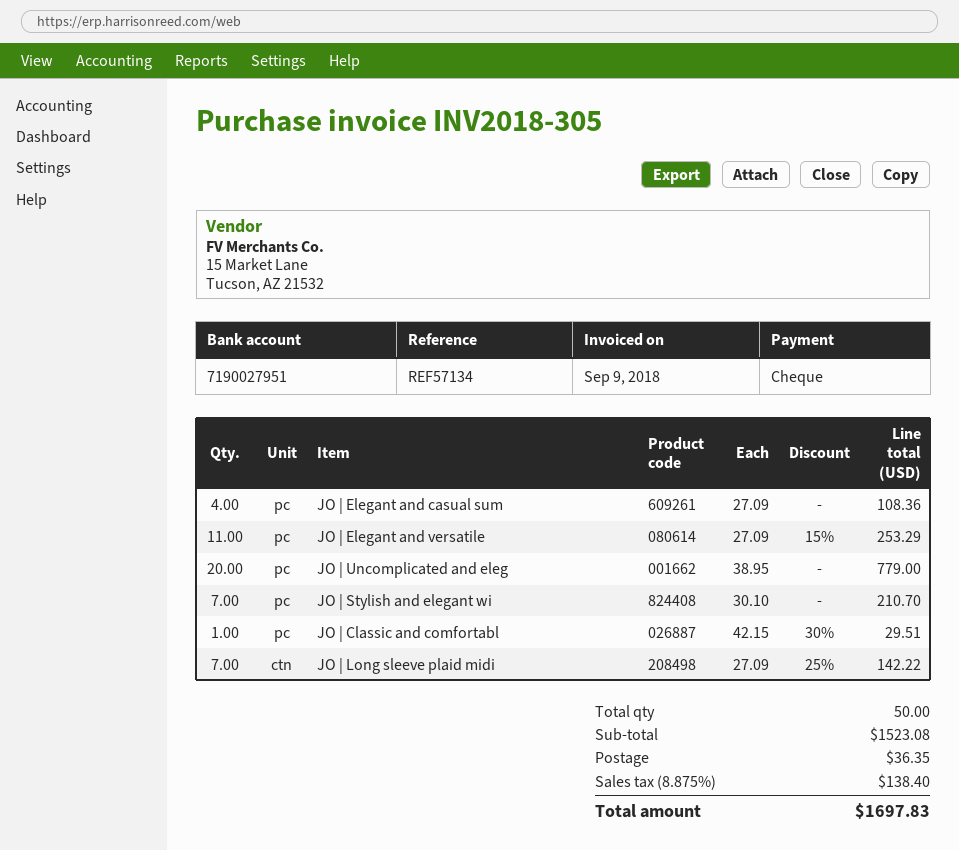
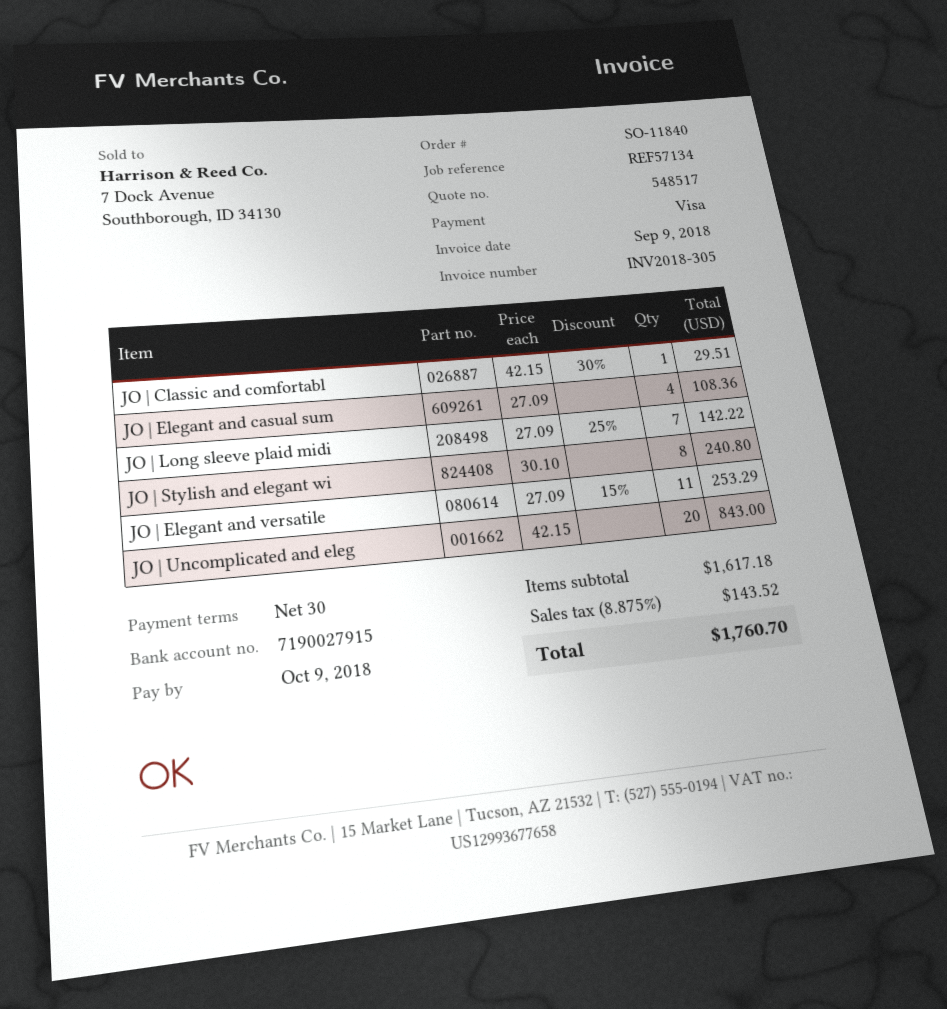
payment method: cheque -> Visa
bank account: 7190027951 -> 7190027915
JO | Uncomplicated and eleg: 20 x 38.95 = 779.00 -> 20 x 42.15 = 843.00
JO | Stylish and elegant wi: 7 x 30.10 = 210.70 -> 8 x 30.10 = 240.80
subtotal: 1523.08 -> 1617.18
shipping: 36.35 -> none
tax: 8.875% = 138.40 -> 8.875% = 143.52
total: 1697.83 -> 1760.70

